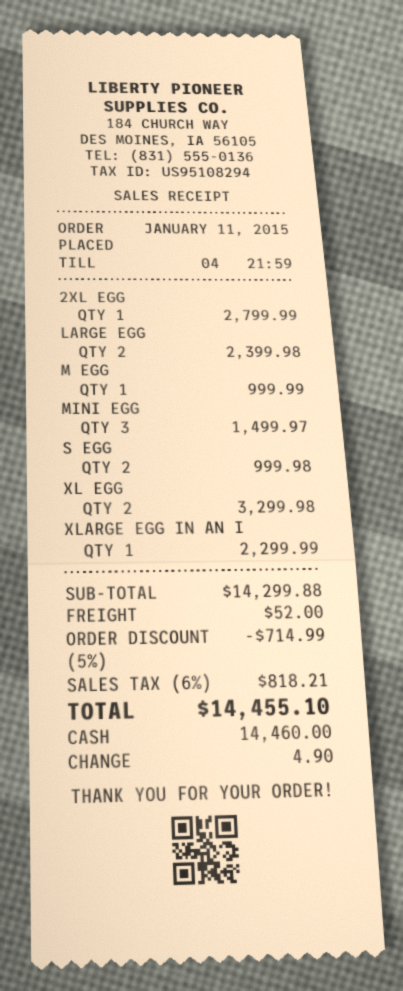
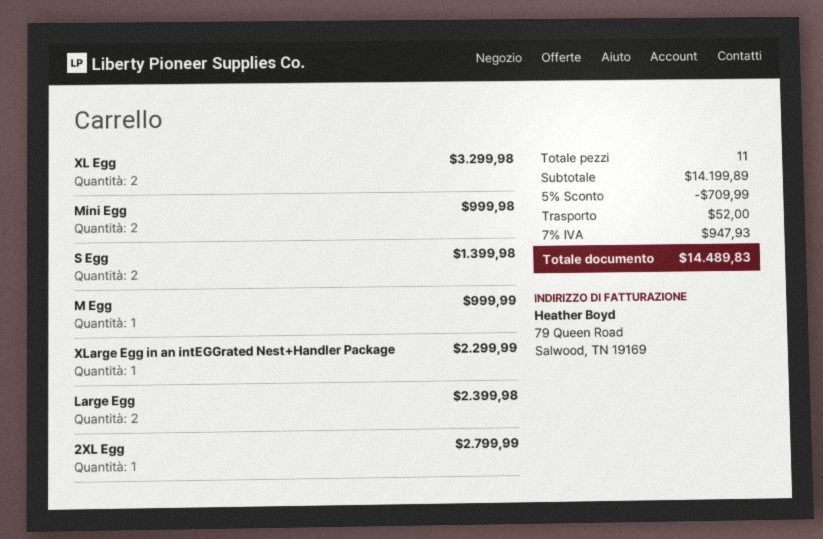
MINI EGG: 3 for 1499.97 -> 2 for 999.98
S EGG: 2 for 999.98 -> 2 for 1399.98
subtotal: 14299.88 -> 14199.89
discount: 5% = 714.99 -> 5% = 709.99
tax: 6% = 818.21 -> 7% = 947.93
total: 14455.10 -> 14489.83

